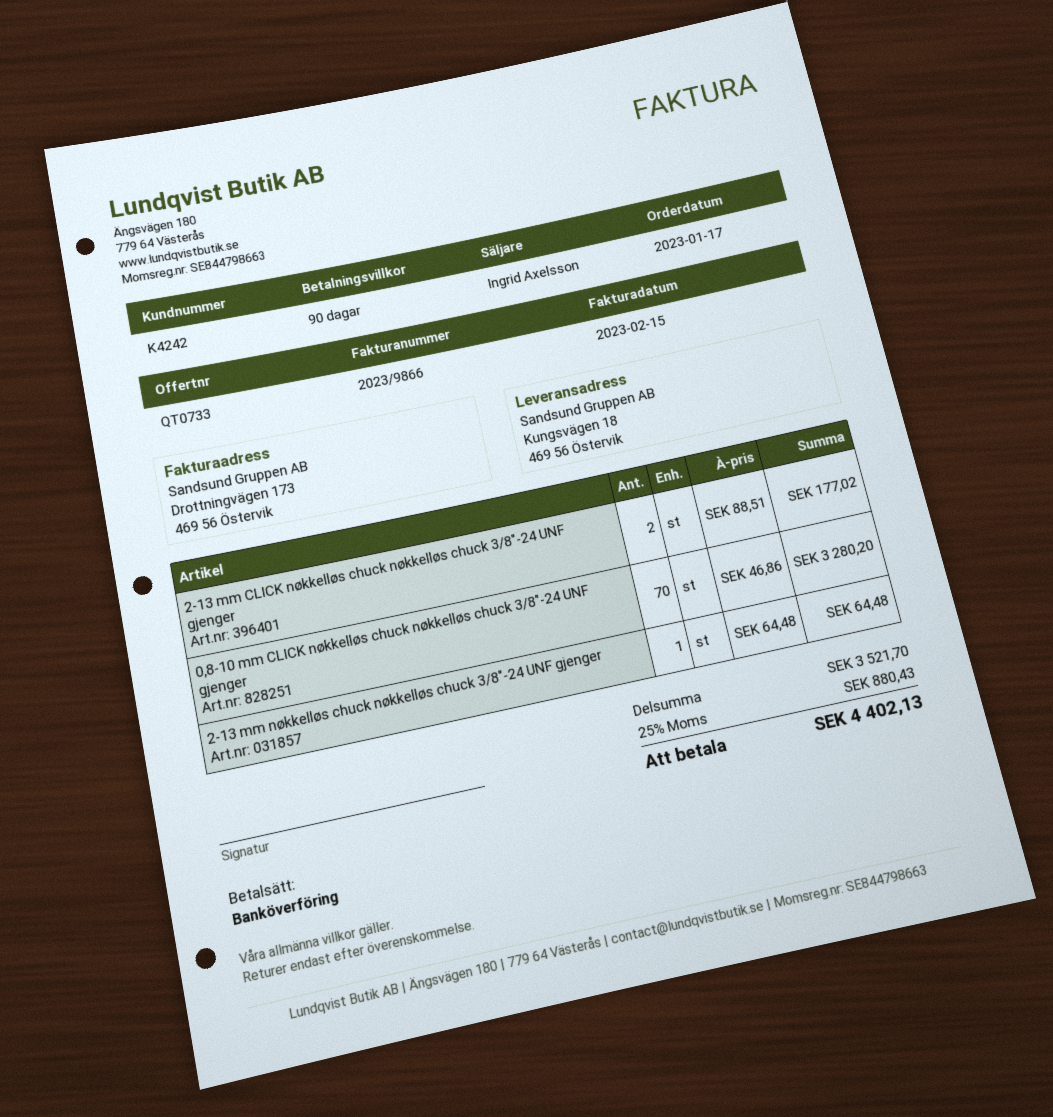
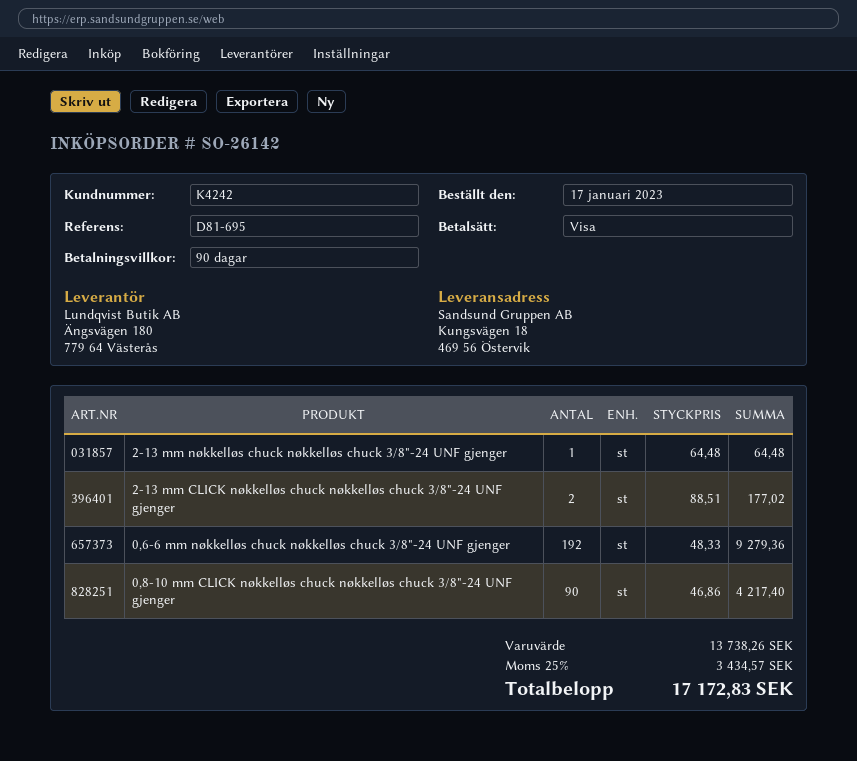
payment method: bank transfer -> Visa
0,8-10 mm CLICK nøkkelløs chuck nøkkelløs chuck 3/8"-24 UNF gjenger: 70 x 46.86 = 3280.20 -> 90 x 46.86 = 4217.40
0,6-6 mm nøkkelløs chuck nøkkelløs chuck 3/8"-24 UNF gjenger: none -> 192 x 48.33 = 9279.36
subtotal: 3521.70 -> 13738.26
tax: 25% = 880.43 -> 25% = 3434.57
total: 4402.13 -> 17172.83

